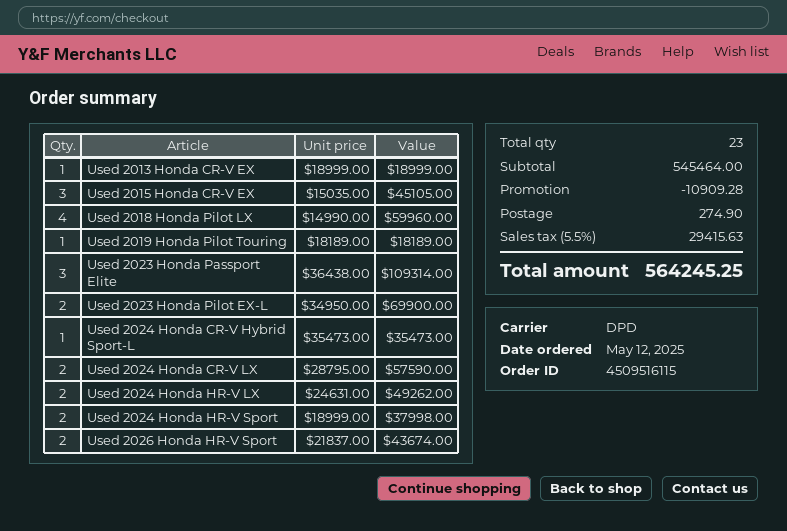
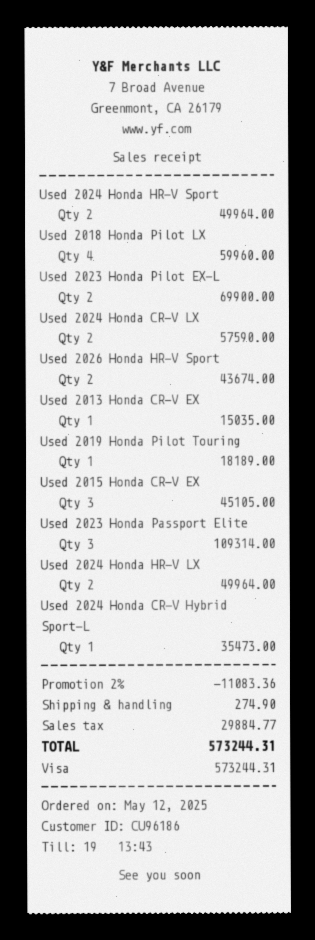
Used 2013 Honda CR-V EX: 1 for 18999.00 -> 1 for 15035.00
Used 2024 Honda HR-V LX: 2 for 49262.00 -> 2 for 49964.00
Used 2024 Honda HR-V Sport: 2 for 37998.00 -> 2 for 49964.00
discount: 10909.28 -> 11083.36
tax: 29415.63 -> 29884.77
total: 564245.25 -> 573244.31

